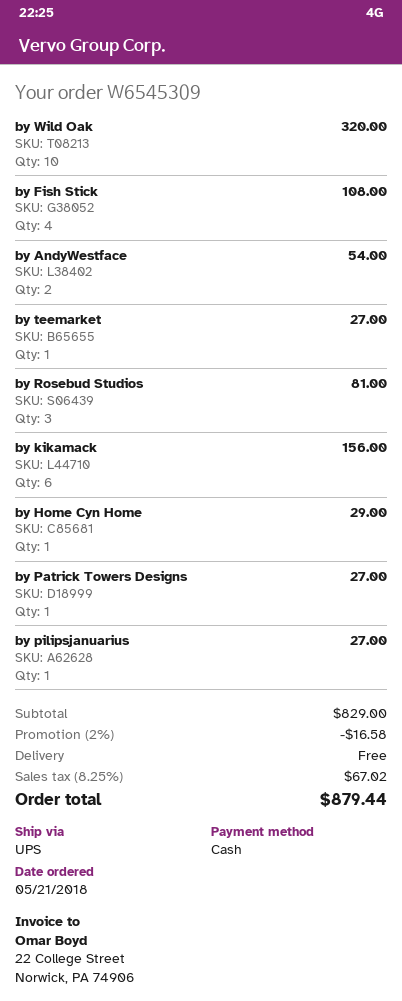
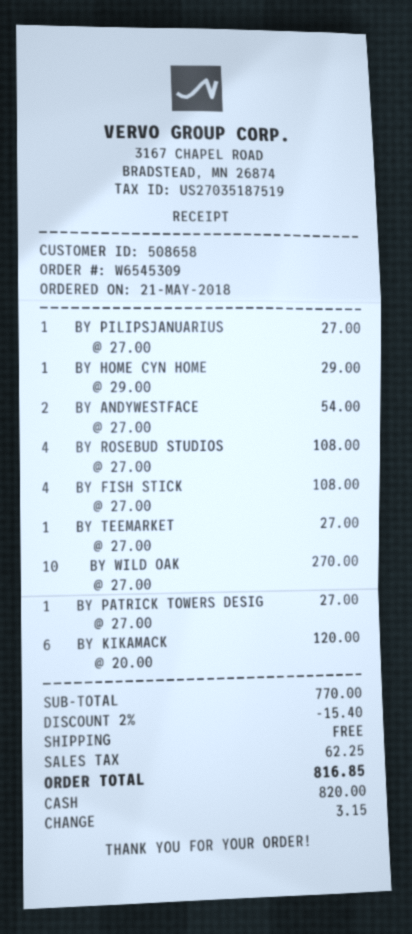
by Wild Oak: 10 for 320.00 -> 10 for 270.00
by Rosebud Studios: 3 for 81.00 -> 4 for 108.00
by kikamack: 6 for 156.00 -> 6 for 120.00
subtotal: 829.00 -> 770.00
discount: 2% = 16.58 -> 2% = 15.40
tax: 67.02 -> 62.25
total: 879.44 -> 816.85

